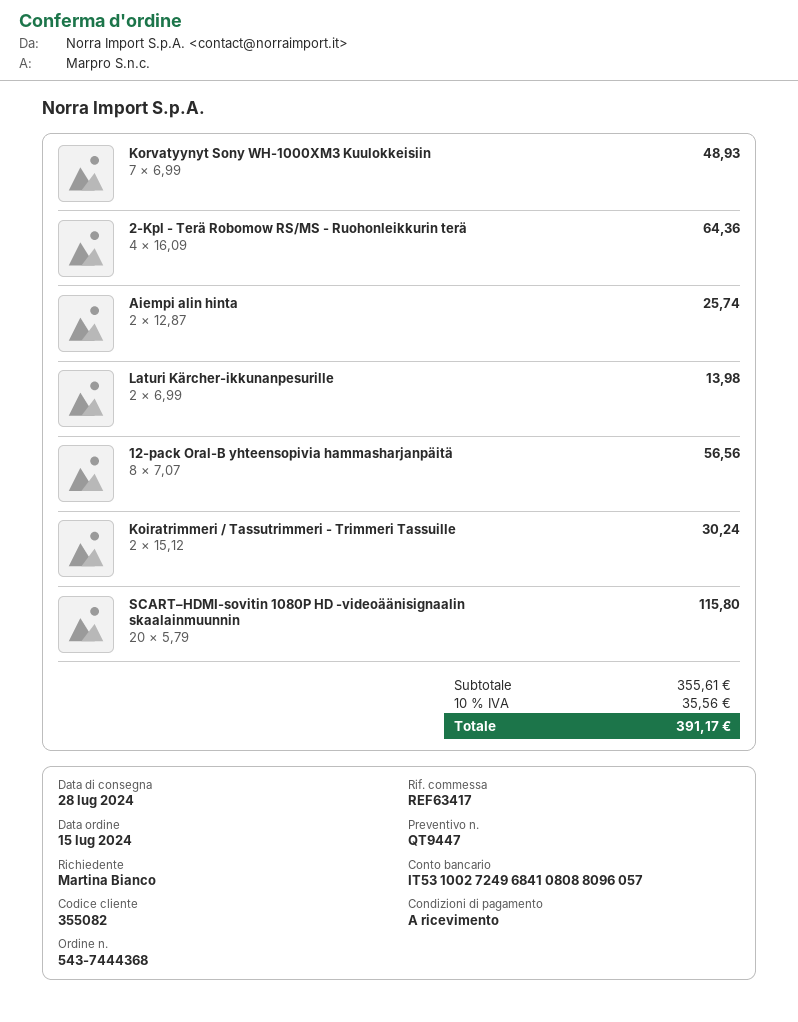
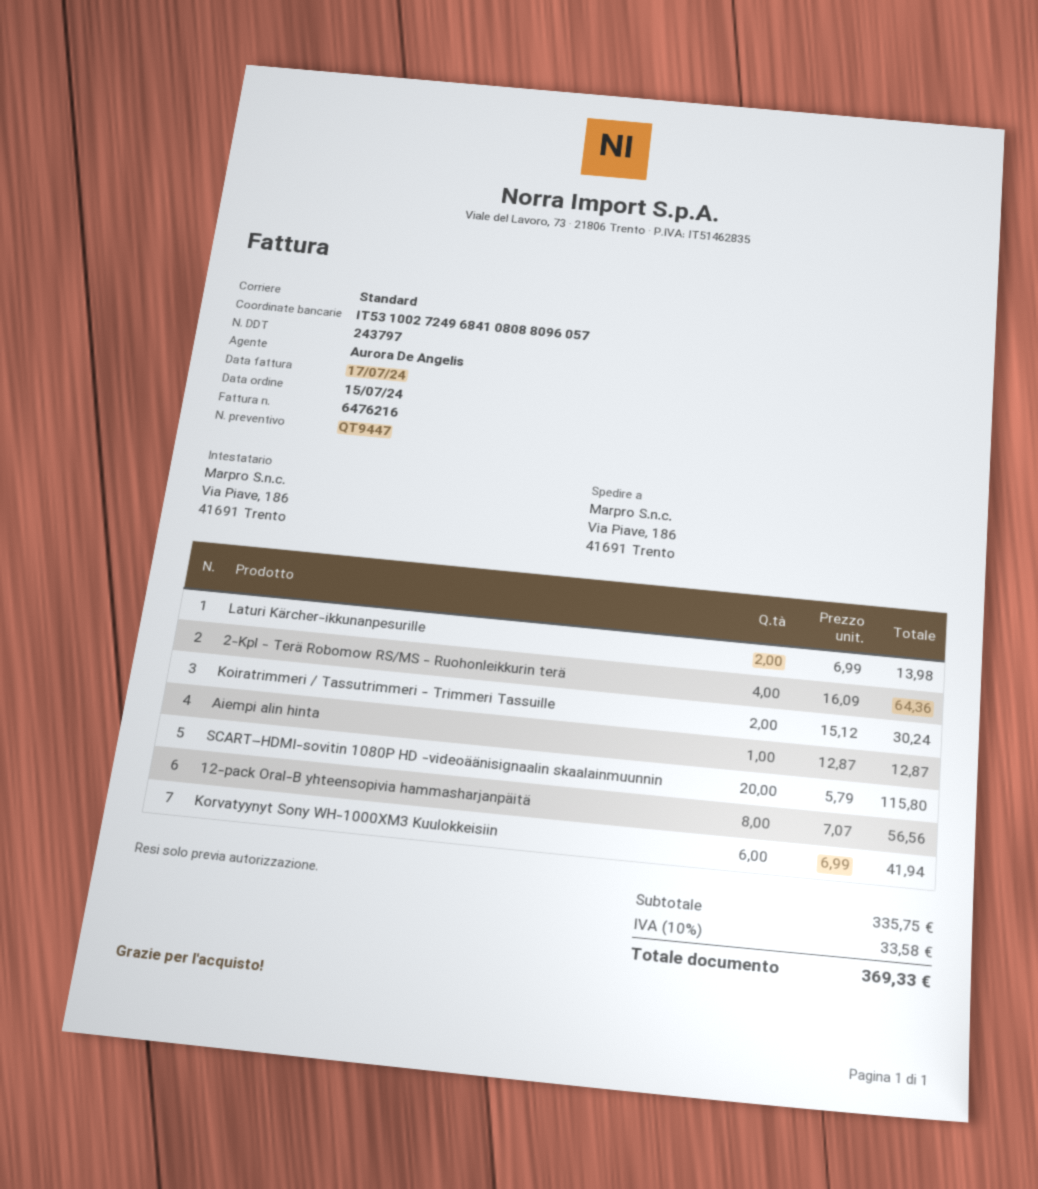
Korvatyynyt Sony WH-1000XM3 Kuulokkeisiin: 7 x 6.99 = 48.93 -> 6 x 6.99 = 41.94
Aiempi alin hinta: 2 x 12.87 = 25.74 -> 1 x 12.87 = 12.87
subtotal: 355.61 -> 335.75
tax: 10% = 35.56 -> 10% = 33.58
total: 391.17 -> 369.33

